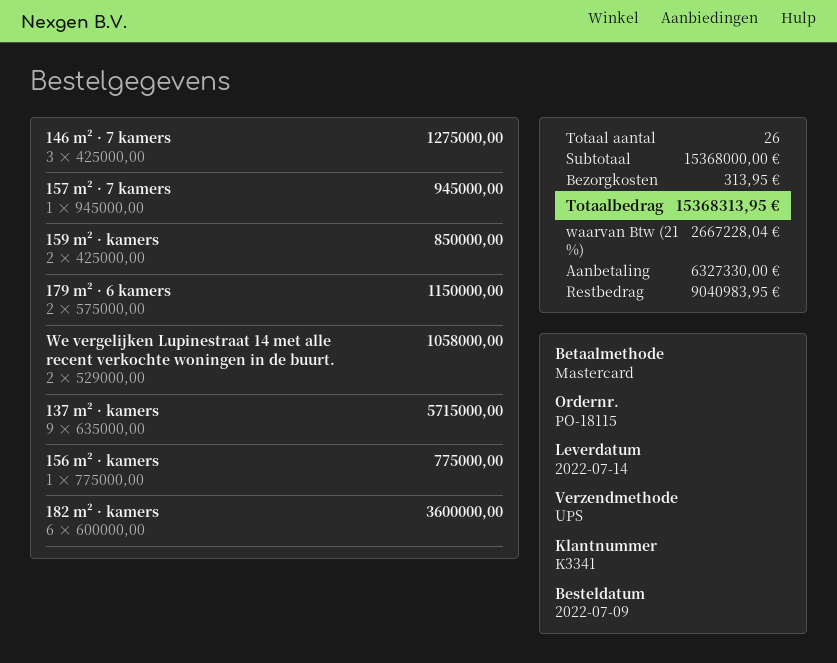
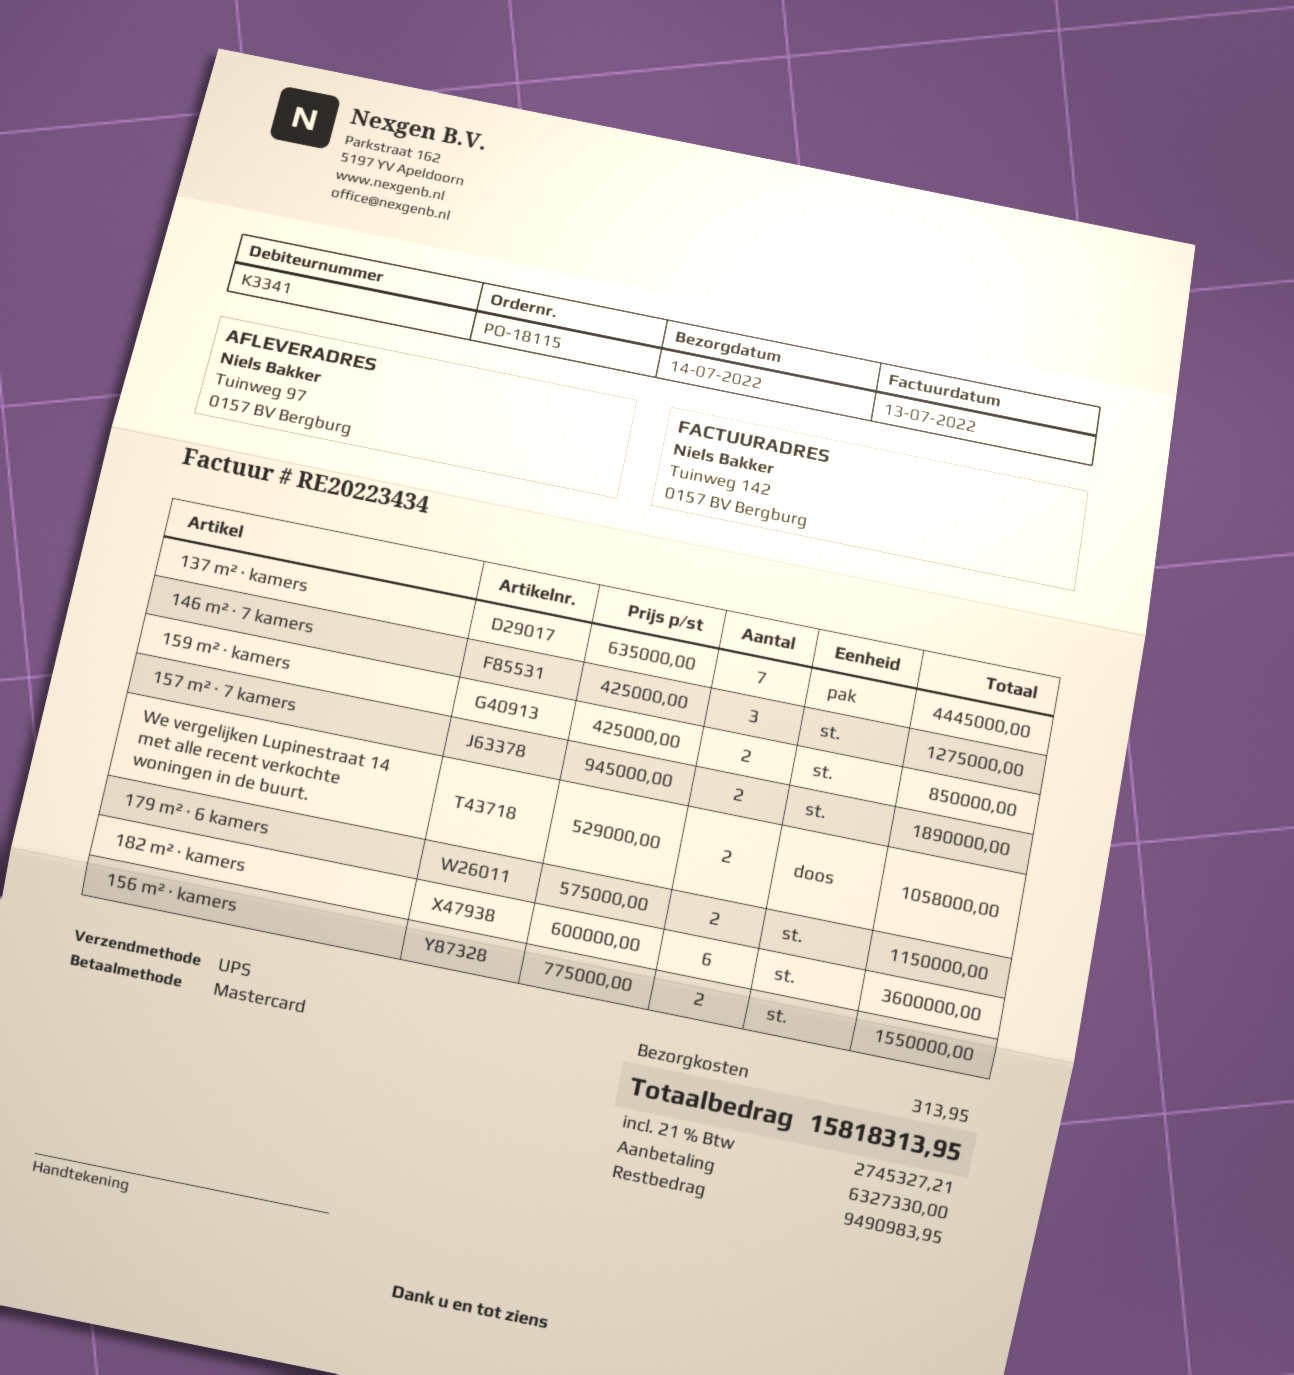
157 m² · 7 kamers: 1 x 945000.00 = 945000.00 -> 2 x 945000.00 = 1890000.00
137 m² · kamers: 9 x 635000.00 = 5715000.00 -> 7 x 635000.00 = 4445000.00
156 m² · kamers: 1 x 775000.00 = 775000.00 -> 2 x 775000.00 = 1550000.00
tax: 21% = 2667228.04 -> 21% = 2745327.21
total: 15368313.95 -> 15818313.95
balance: 9040983.95 -> 9490983.95

